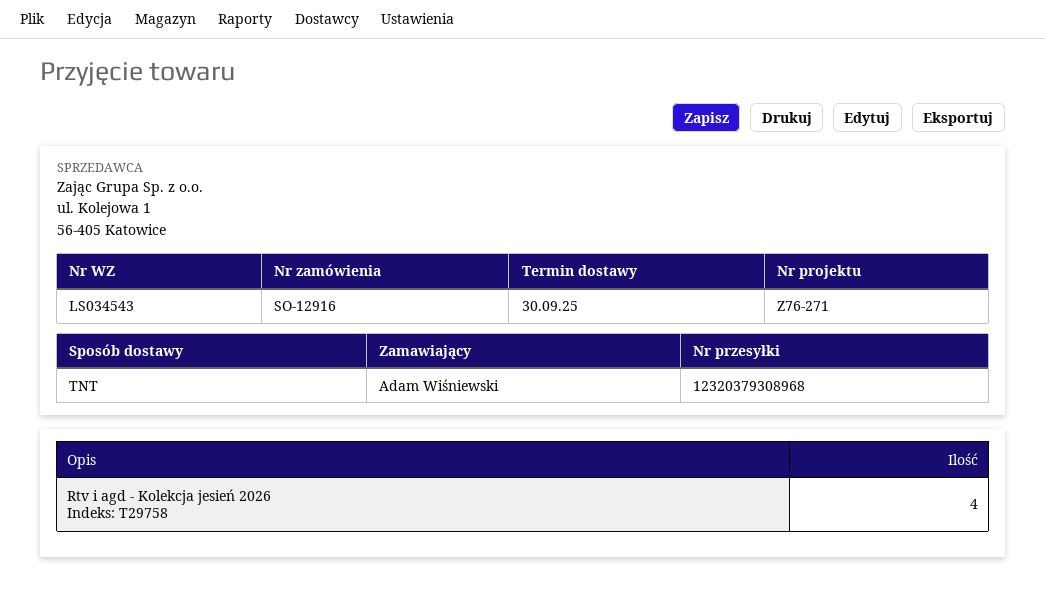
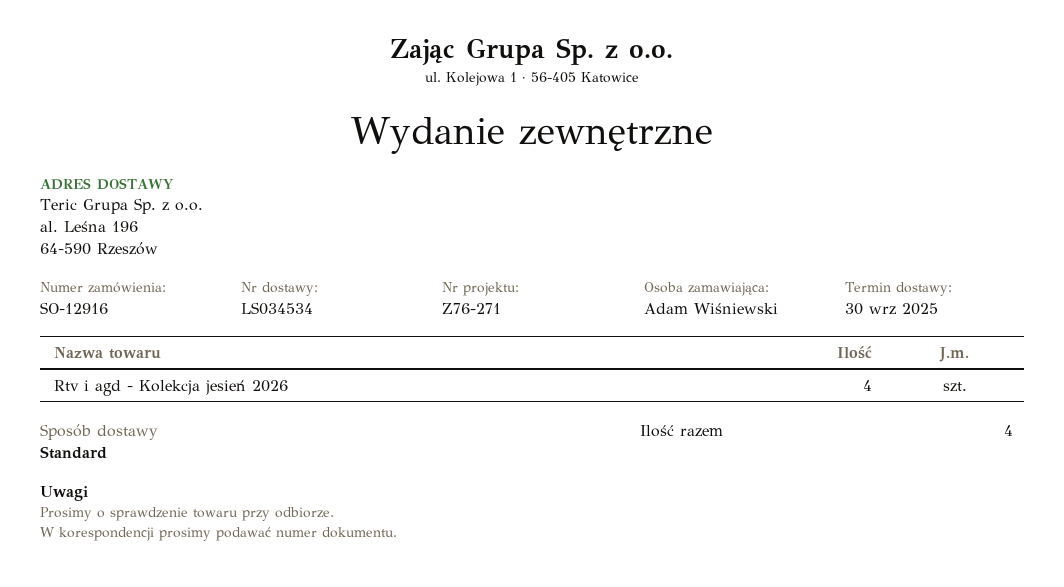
delivery note number: LS034543 -> LS034534
shipping method: TNT -> standard

